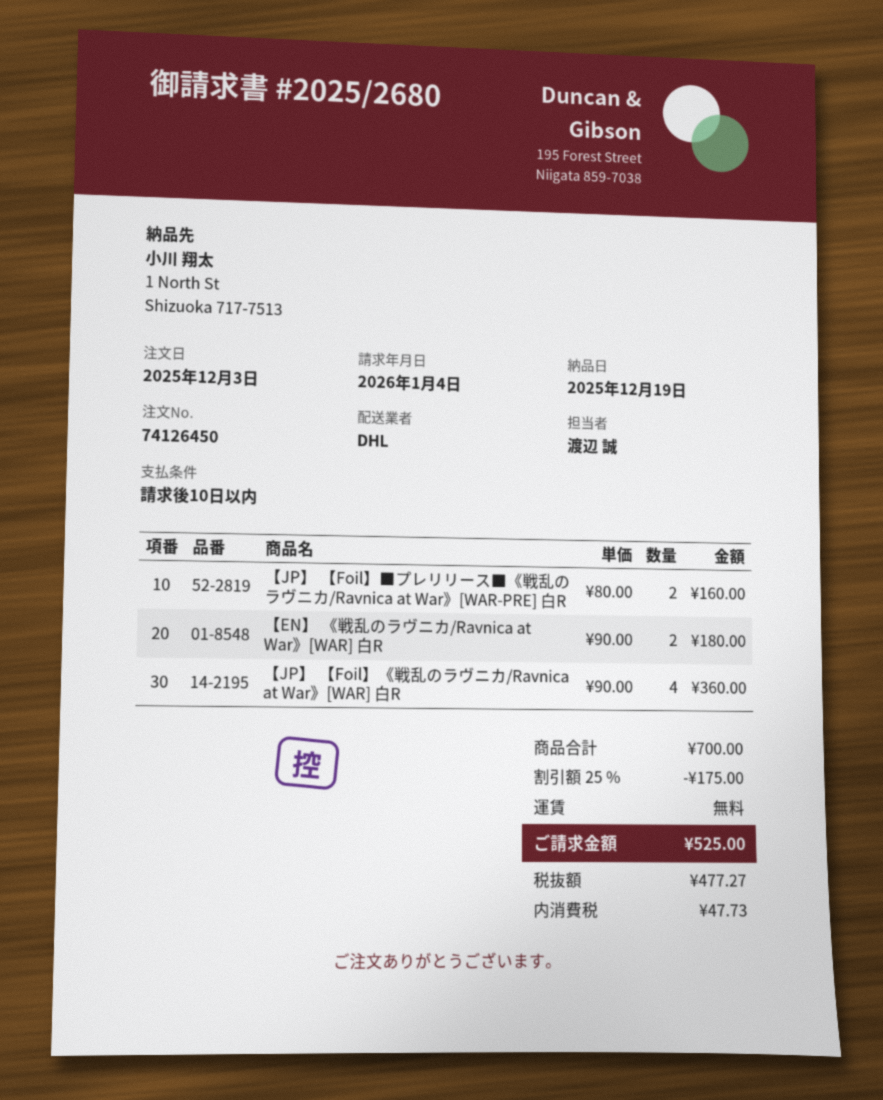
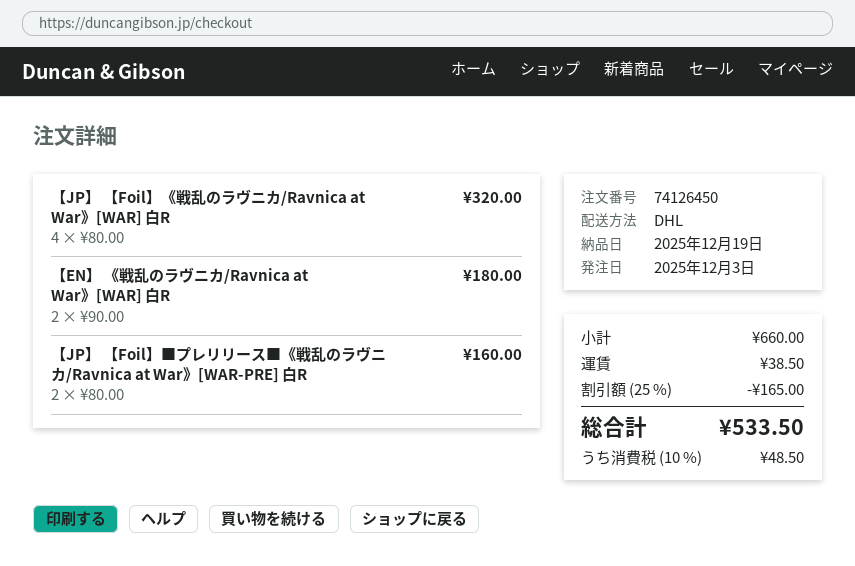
【JP】 【Foil】《戦乱のラヴニカ/Ravnica at War》[WAR] 白R: 4 x 90.00 = 360.00 -> 4 x 80.00 = 320.00
subtotal: 700.00 -> 660.00
discount: 25% = 175.00 -> 25% = 165.00
shipping: 0.00 -> 38.50
tax: 47.73 -> 48.50
total: 525.00 -> 533.50

